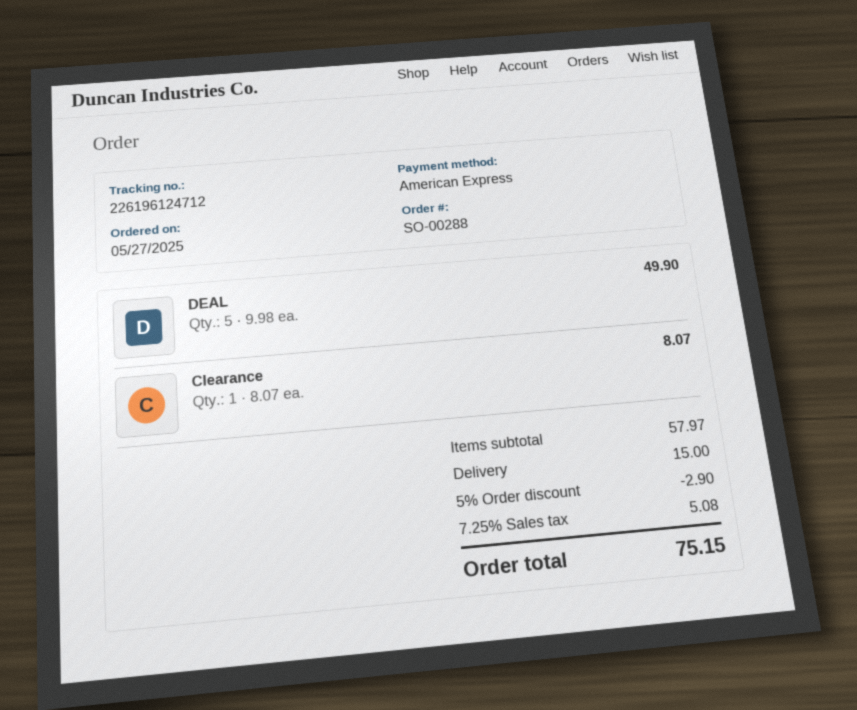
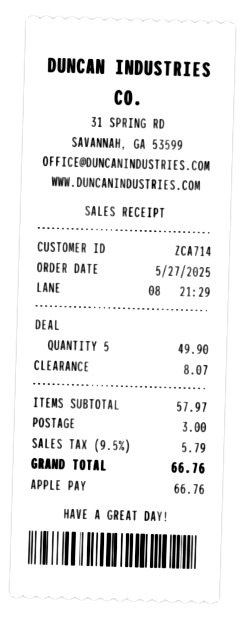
payment method: American Express -> Apple Pay
discount: 5% = 2.90 -> none
shipping: 15.00 -> 3.00
tax: 7.25% = 5.08 -> 9.5% = 5.79
total: 75.15 -> 66.76

